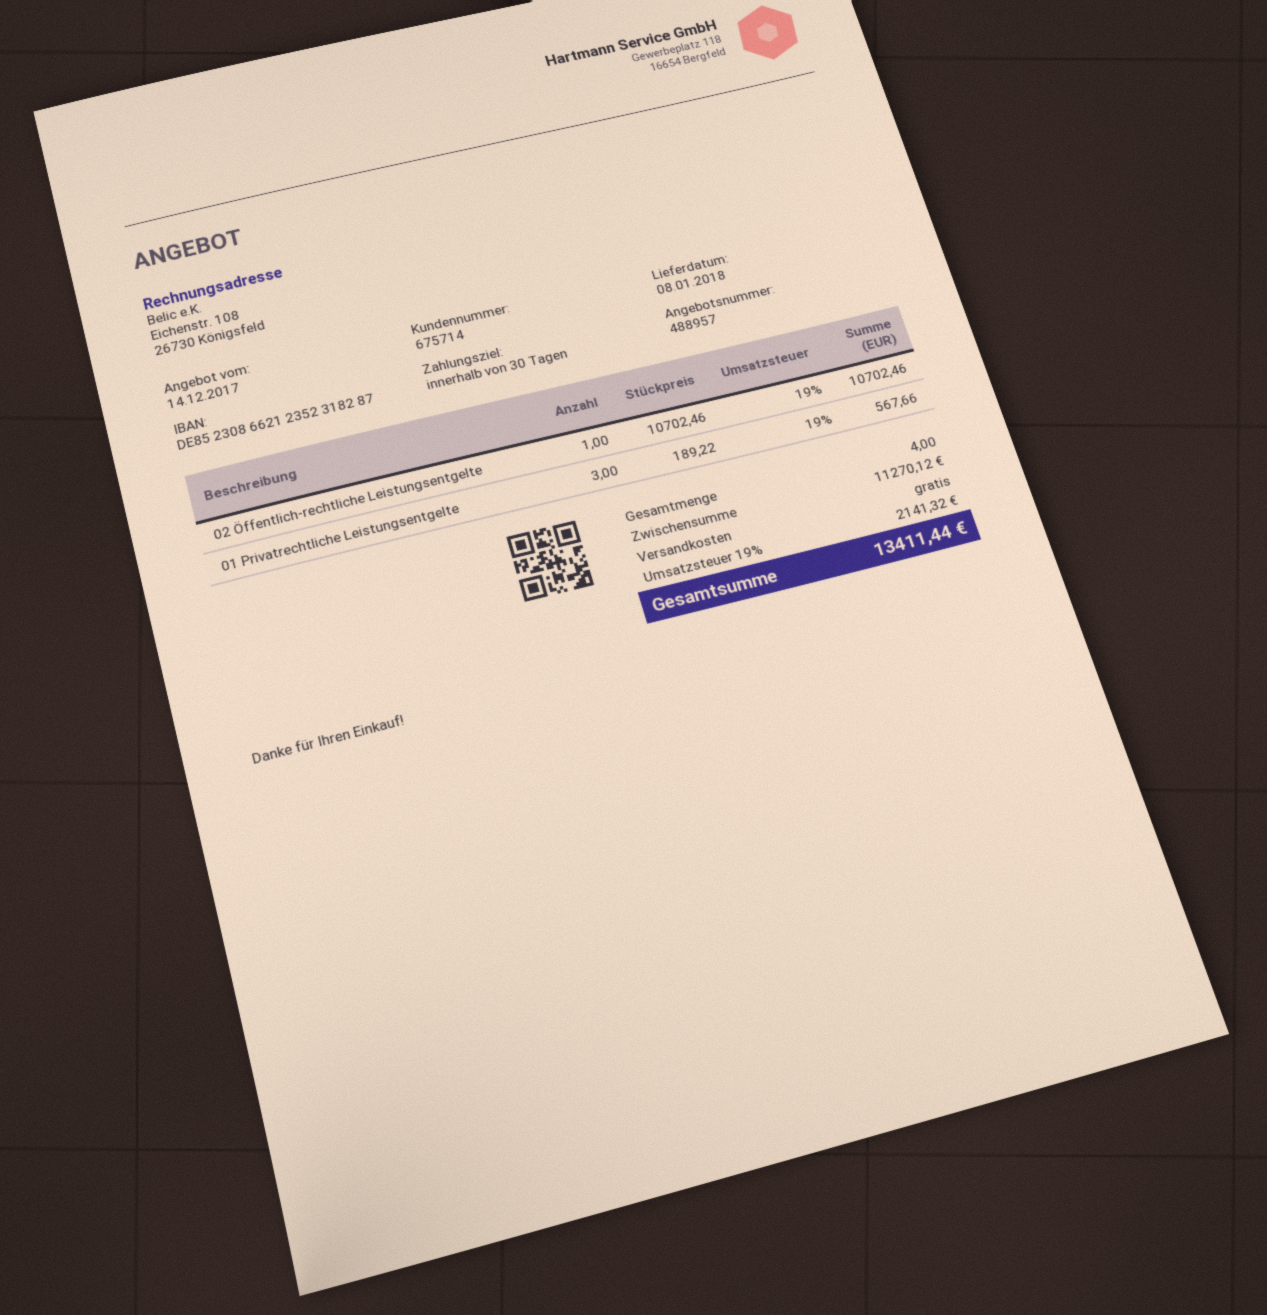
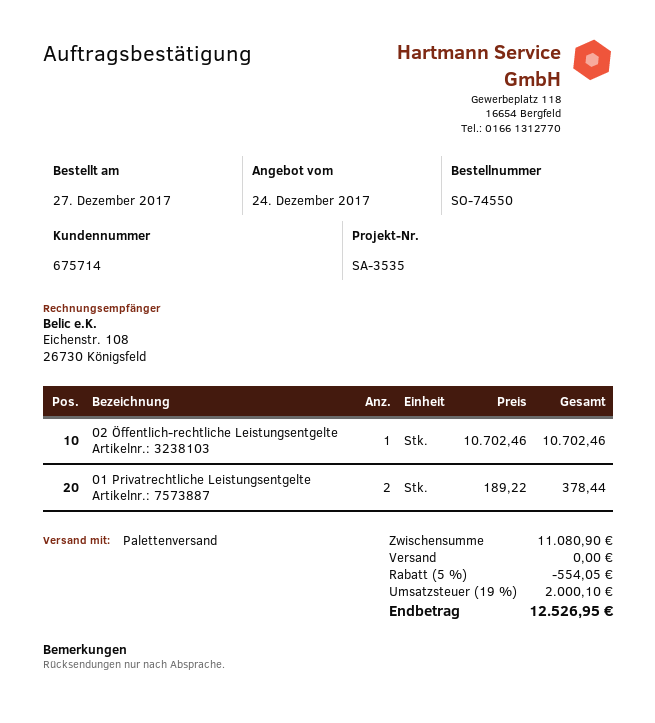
quote date: 2017-12-14 -> 2017-12-24
01 Privatrechtliche Leistungsentgelte: 3 x 189.22 = 567.66 -> 2 x 189.22 = 378.44
subtotal: 11270.12 -> 11080.90
discount: none -> 5% = 554.05
tax: 19% = 2141.32 -> 19% = 2000.10
total: 13411.44 -> 12526.95

